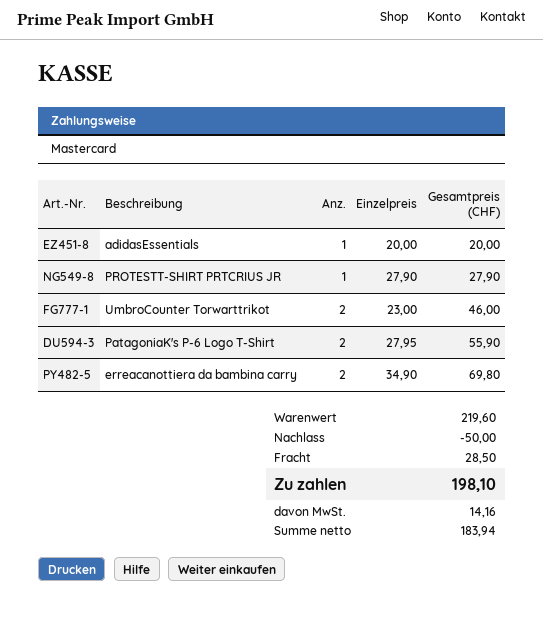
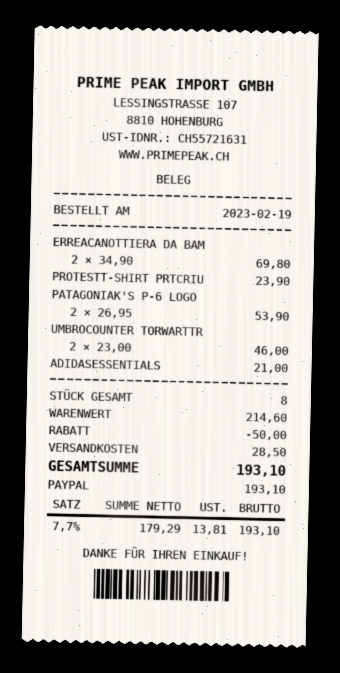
payment method: Mastercard -> PayPal
adidasEssentials: 1 x 20.00 = 20.00 -> 1 x 21.00 = 21.00
PROTESTT-SHIRT PRTCRIUS JR: 1 x 27.90 = 27.90 -> 1 x 23.90 = 23.90
PatagoniaK's P-6 Logo T-Shirt: 2 x 27.95 = 55.90 -> 2 x 26.95 = 53.90
subtotal: 219.60 -> 214.60
net: 183.94 -> 179.29
tax: 14.16 -> 13.81
total: 198.10 -> 193.10

